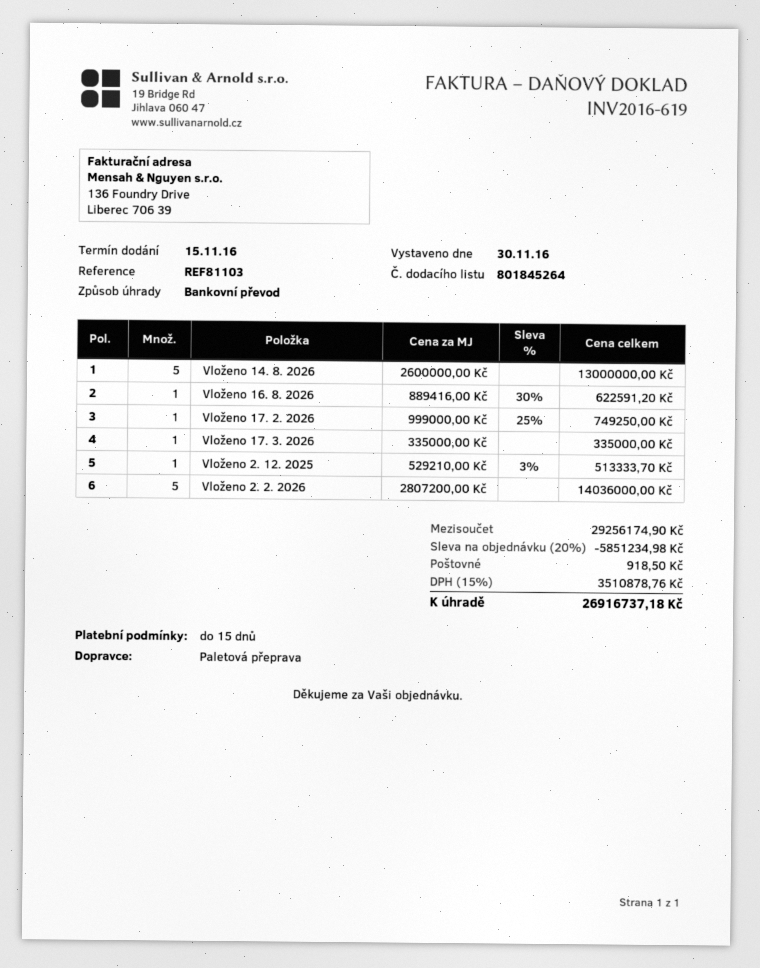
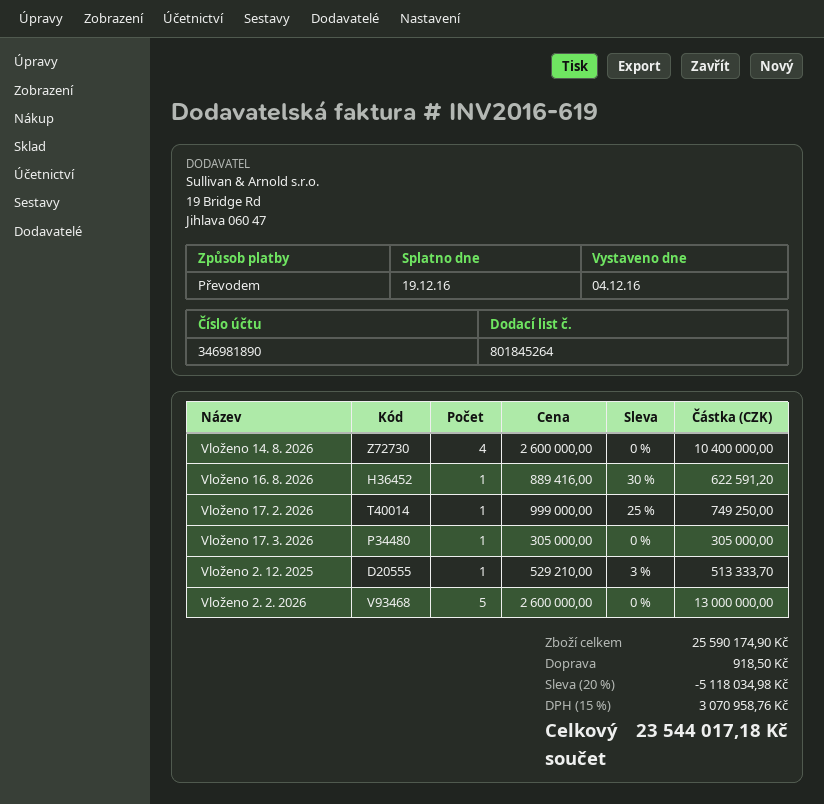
invoice date: 2016-11-30 -> 2016-12-04
Vloženo 14. 8. 2026: 5 x 2600000.00 = 13000000.00 -> 4 x 2600000.00 = 10400000.00
Vloženo 17. 3. 2026: 1 x 335000.00 = 335000.00 -> 1 x 305000.00 = 305000.00
Vloženo 2. 2. 2026: 5 x 2807200.00 = 14036000.00 -> 5 x 2600000.00 = 13000000.00
subtotal: 29256174.90 -> 25590174.90
discount: 20% = 5851234.98 -> 20% = 5118034.98
tax: 15% = 3510878.76 -> 15% = 3070958.76
total: 26916737.18 -> 23544017.18

